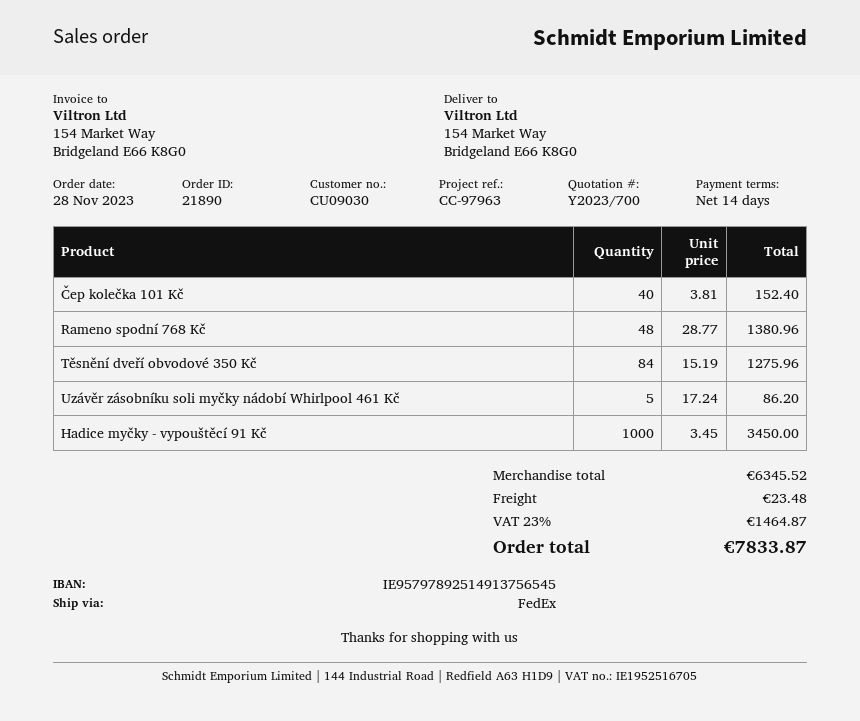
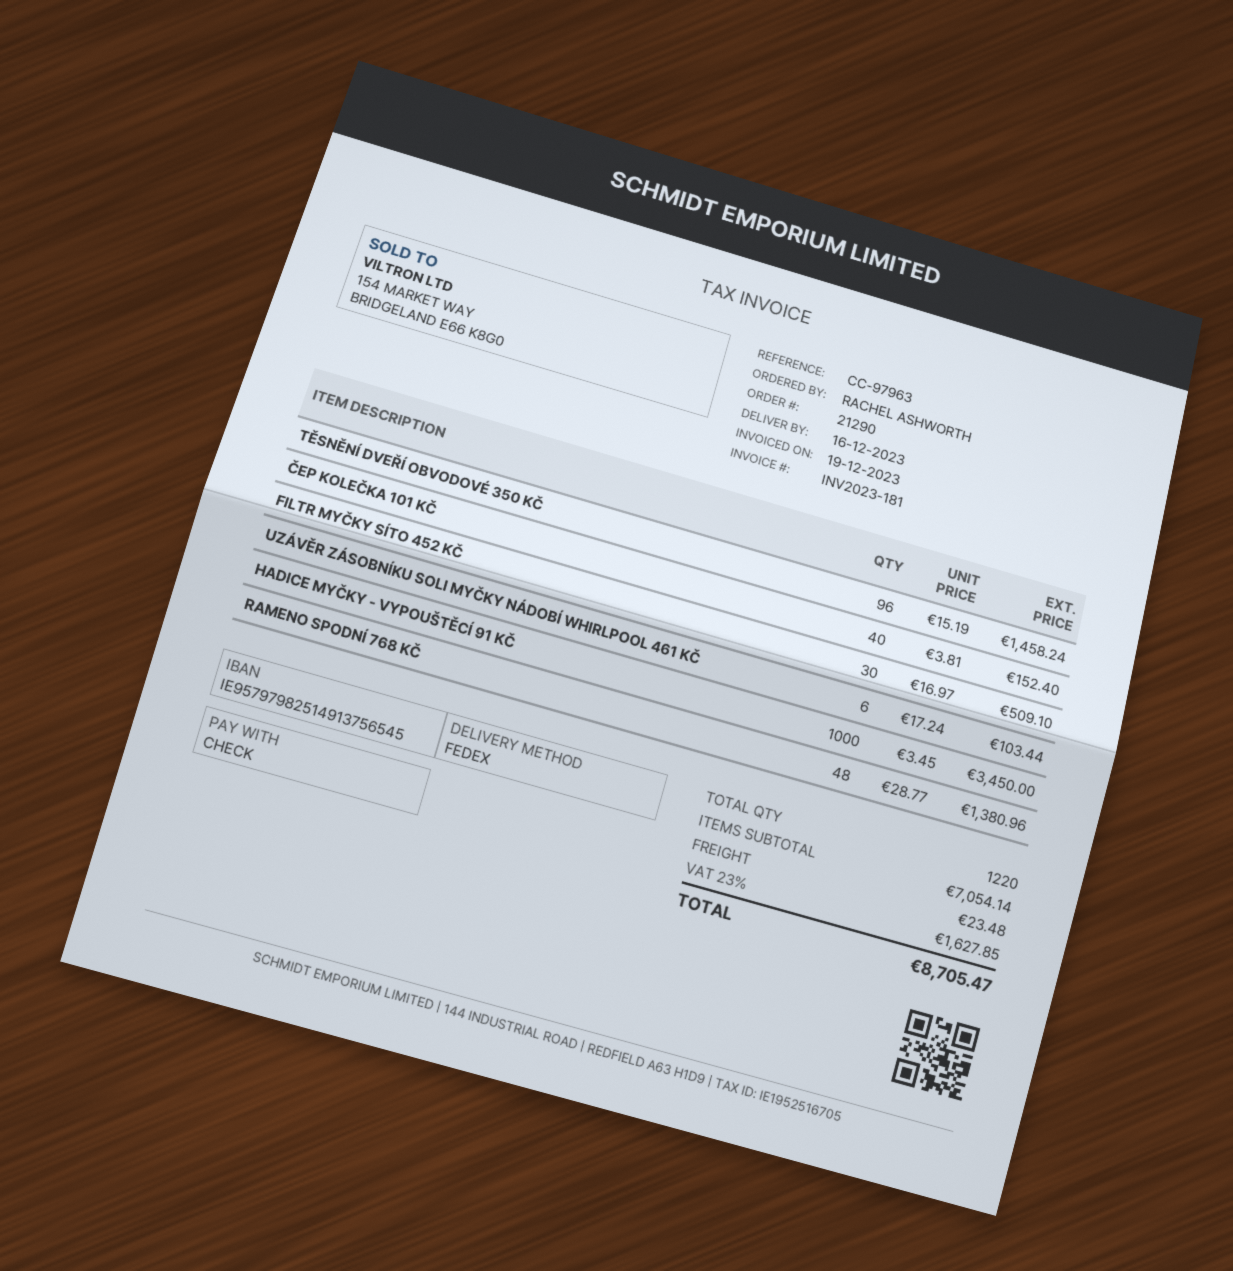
order number: 21890 -> 21290
bank account: IE95797892514913756545 -> IE95797982514913756545
Těsnění dveří obvodové 350 Kč: 84 x 15.19 = 1275.96 -> 96 x 15.19 = 1458.24
Uzávěr zásobníku soli myčky nádobí Whirlpool 461 Kč: 5 x 17.24 = 86.20 -> 6 x 17.24 = 103.44
FILTR MYČKY SÍTO 452 KČ: none -> 30 x 16.97 = 509.10
subtotal: 6345.52 -> 7054.14
tax: 23% = 1464.87 -> 23% = 1627.85
total: 7833.87 -> 8705.47

